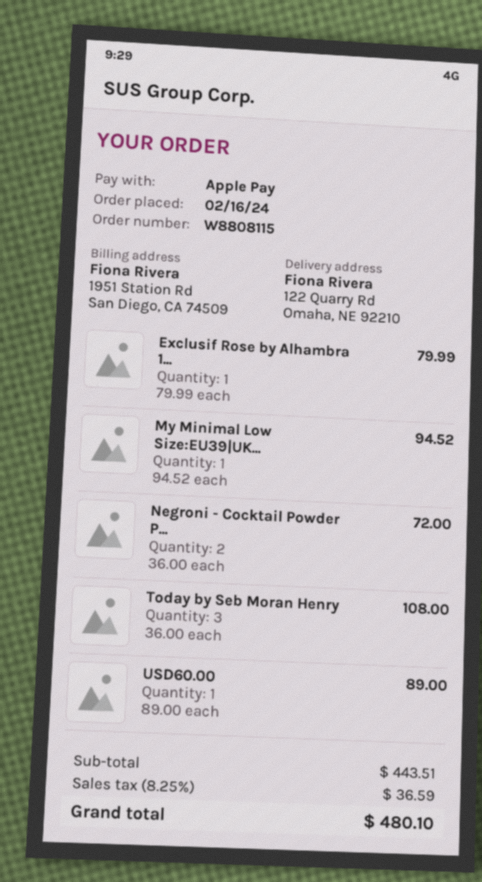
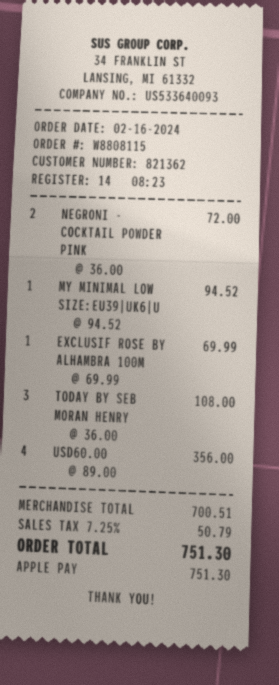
Exclusif Rose by Alhambra 1...: 1 x 79.99 = 79.99 -> 1 x 69.99 = 69.99
USD60.00: 1 x 89.00 = 89.00 -> 4 x 89.00 = 356.00
subtotal: 443.51 -> 700.51
tax: 8.25% = 36.59 -> 7.25% = 50.79
total: 480.10 -> 751.30

